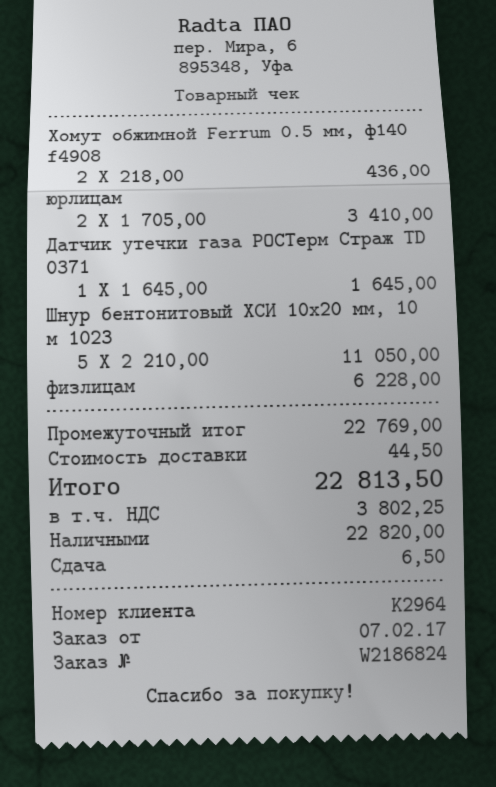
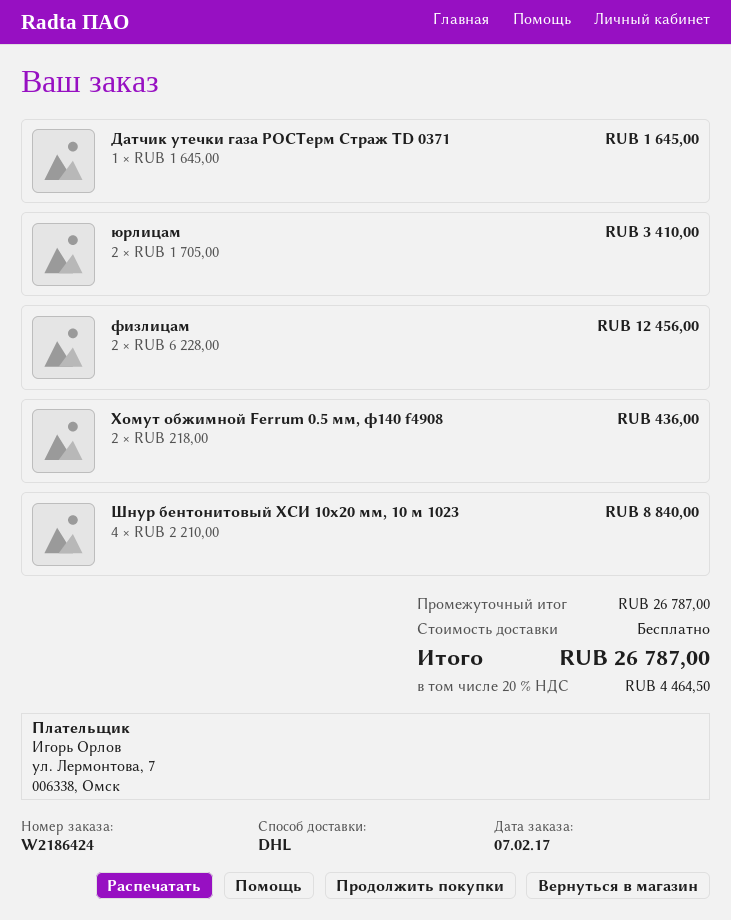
order number: W2186824 -> W2186424
Шнур бентонитовый ХСИ 10х20 мм, 10 м 1023: 5 x 2210.00 = 11050.00 -> 4 x 2210.00 = 8840.00
физлицам: 1 x 6228.00 = 6228.00 -> 2 x 6228.00 = 12456.00
subtotal: 22769.00 -> 26787.00
shipping: 44.50 -> 0.00
tax: 3802.25 -> 4464.50
total: 22813.50 -> 26787.00

